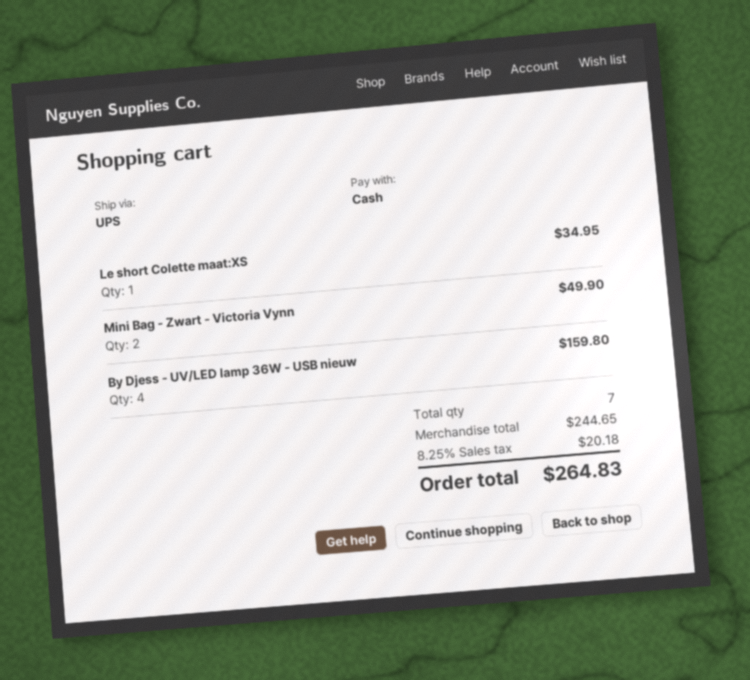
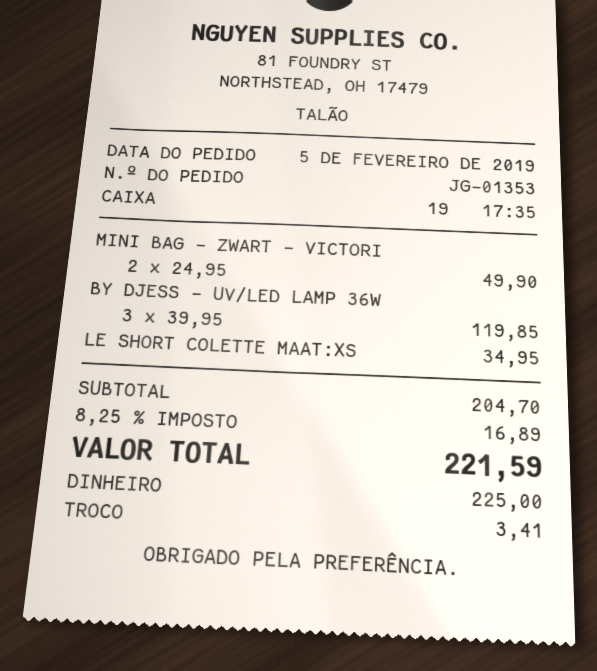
By Djess - UV/LED lamp 36W - USB nieuw: 4 for 159.80 -> 3 for 119.85
subtotal: 244.65 -> 204.70
tax: 8.25% = 20.18 -> 8.25% = 16.89
total: 264.83 -> 221.59

